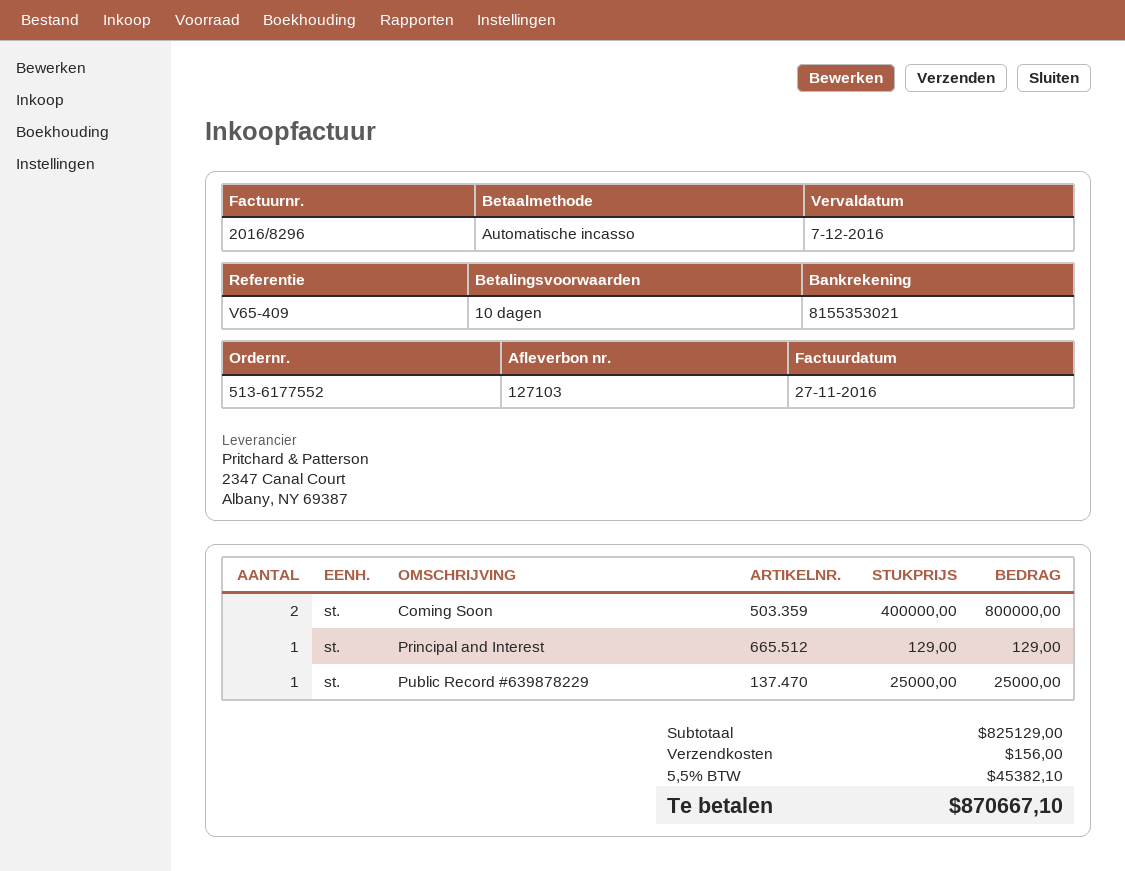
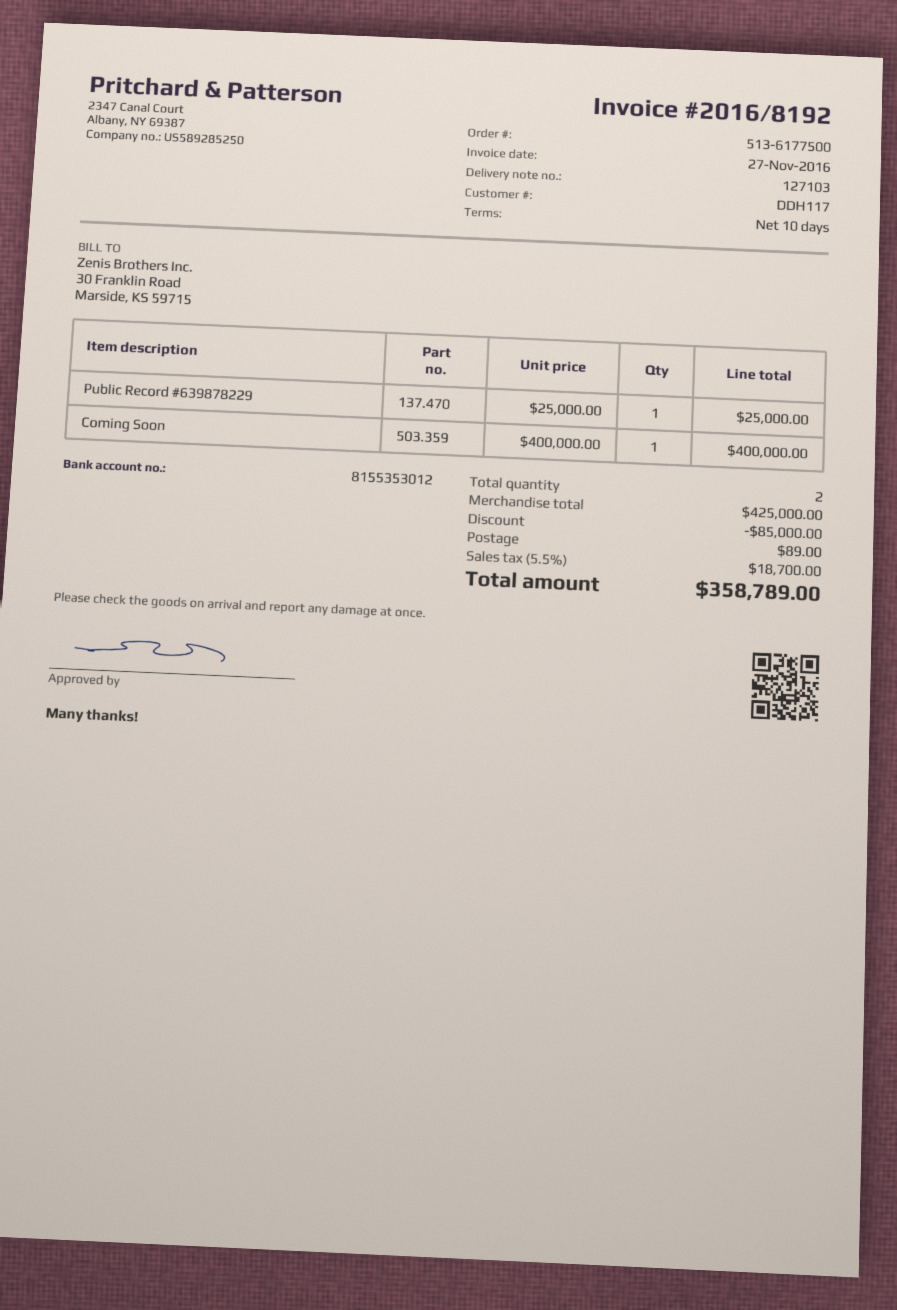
order number: 513-6177552 -> 513-6177500
invoice number: 2016/8296 -> 2016/8192
bank account: 8155353021 -> 8155353012
Coming Soon: 2 x 400000.00 = 800000.00 -> 1 x 400000.00 = 400000.00
Principal and Interest: 1 x 129.00 = 129.00 -> none
subtotal: 825129.00 -> 425000.00
discount: none -> 85000.00
shipping: 156.00 -> 89.00
tax: 5.5% = 45382.10 -> 5.5% = 18700.00
total: 870667.10 -> 358789.00

